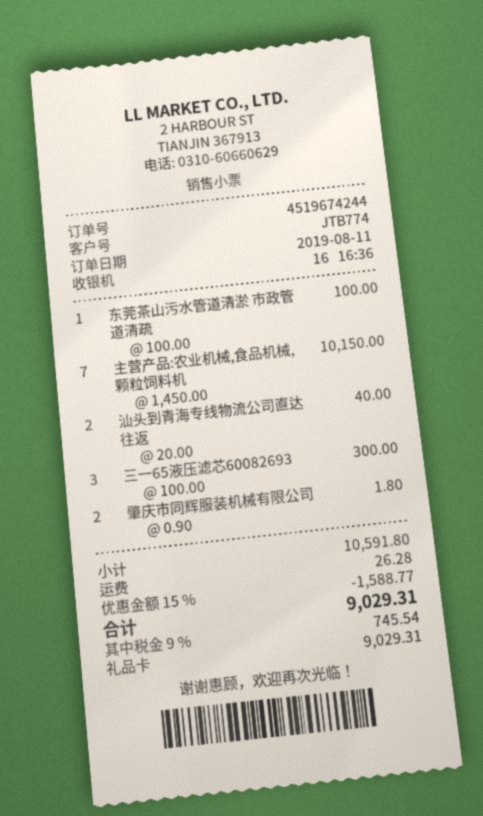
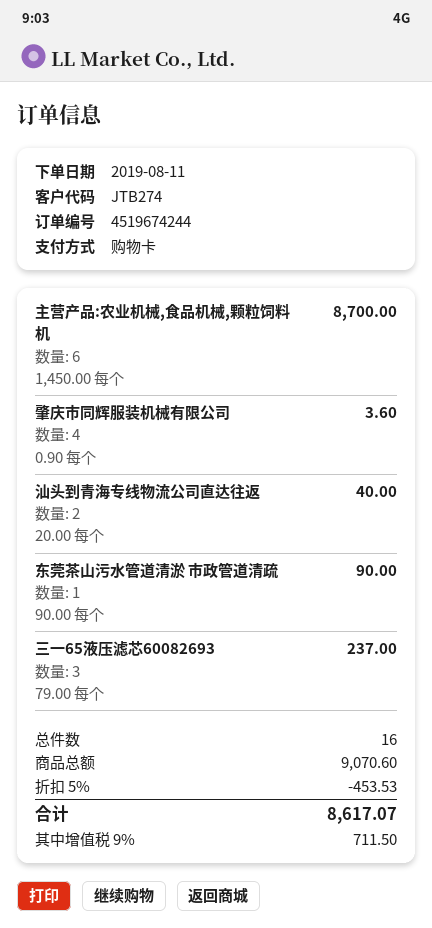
customer number: JTB774 -> JTB274
东莞茶山污水管道清淤 市政管道清疏: 1 x 100.00 = 100.00 -> 1 x 90.00 = 90.00
主营产品:农业机械,食品机械,颗粒饲料机: 7 x 1450.00 = 10150.00 -> 6 x 1450.00 = 8700.00
三一65液压滤芯60082693: 3 x 100.00 = 300.00 -> 3 x 79.00 = 237.00
肇庆市同辉服装机械有限公司: 2 x 0.90 = 1.80 -> 4 x 0.90 = 3.60
subtotal: 10591.80 -> 9070.60
discount: 15% = 1588.77 -> 5% = 453.53
shipping: 26.28 -> none
tax: 9% = 745.54 -> 9% = 711.50
total: 9029.31 -> 8617.07

